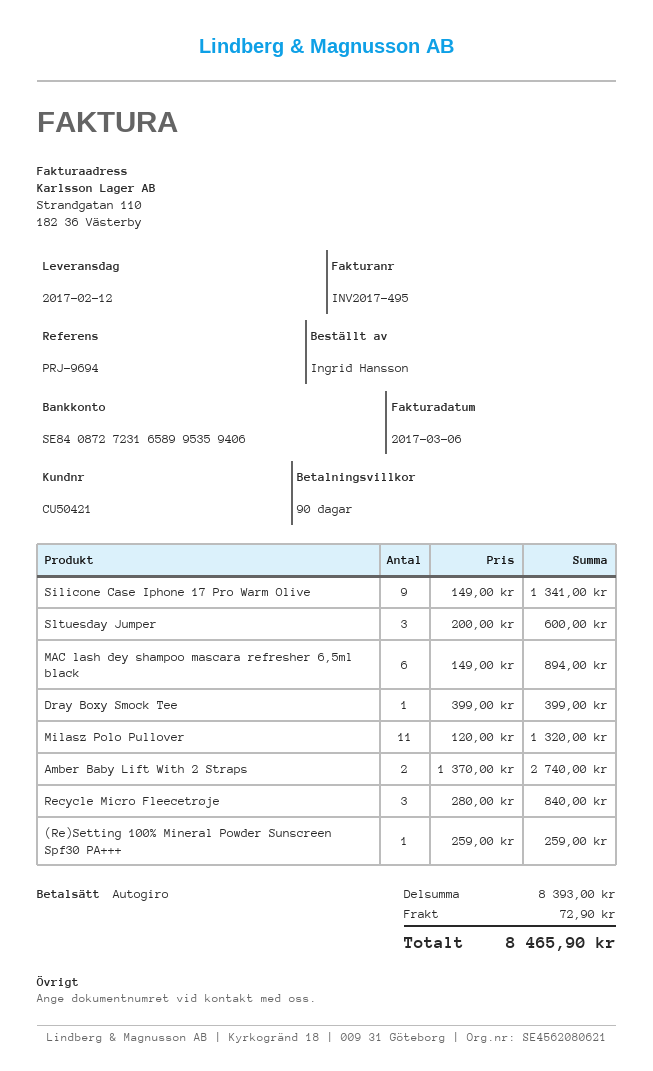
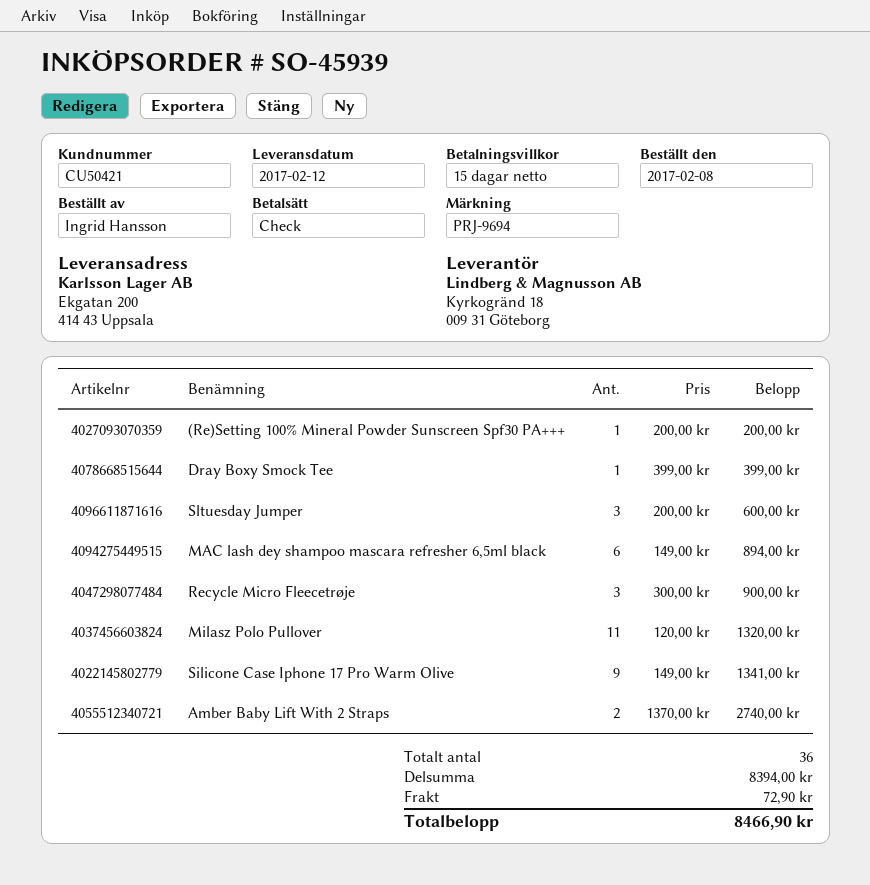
payment terms: 90 days -> 15 days
payment method: direct debit -> cheque
Recycle Micro Fleecetrøje: 3 x 280.00 = 840.00 -> 3 x 300.00 = 900.00
(Re)Setting 100% Mineral Powder Sunscreen Spf30 PA+++: 1 x 259.00 = 259.00 -> 1 x 200.00 = 200.00
subtotal: 8393.00 -> 8394.00
total: 8465.90 -> 8466.90

